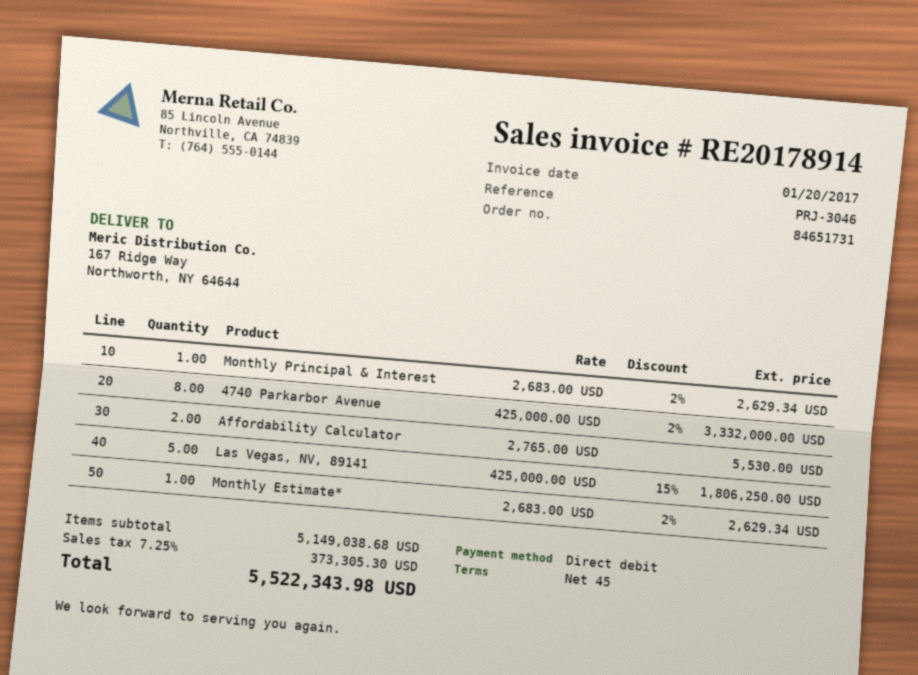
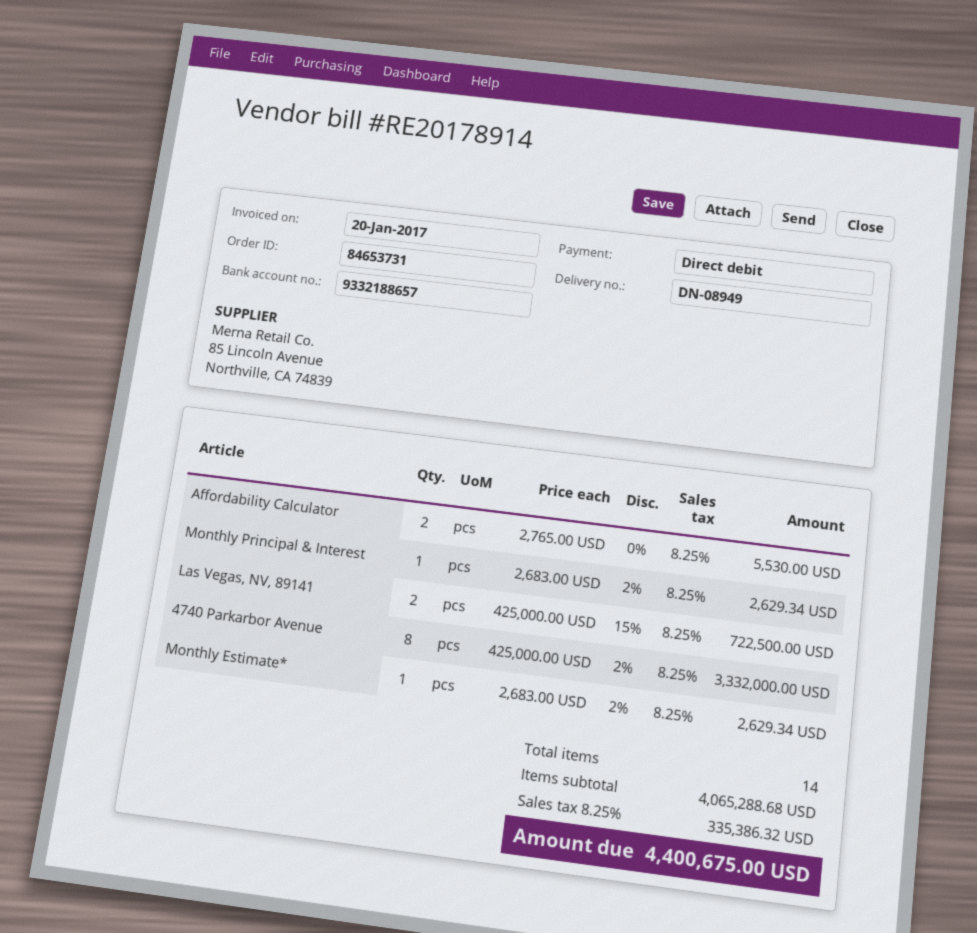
order number: 84651731 -> 84653731
Las Vegas, NV, 89141: 5 x 425000.00 - 15% = 1806250.00 -> 2 x 425000.00 - 15% = 722500.00
subtotal: 5149038.68 -> 4065288.68
tax: 7.25% = 373305.30 -> 8.25% = 335386.32
total: 5522343.98 -> 4400675.00

